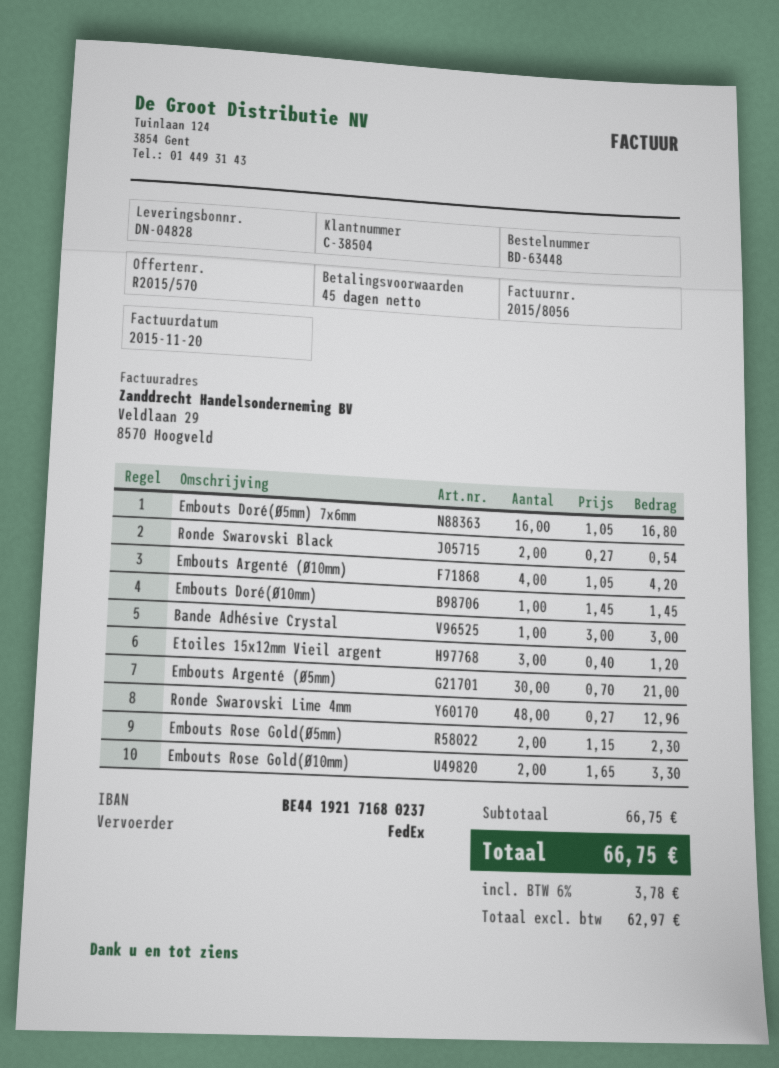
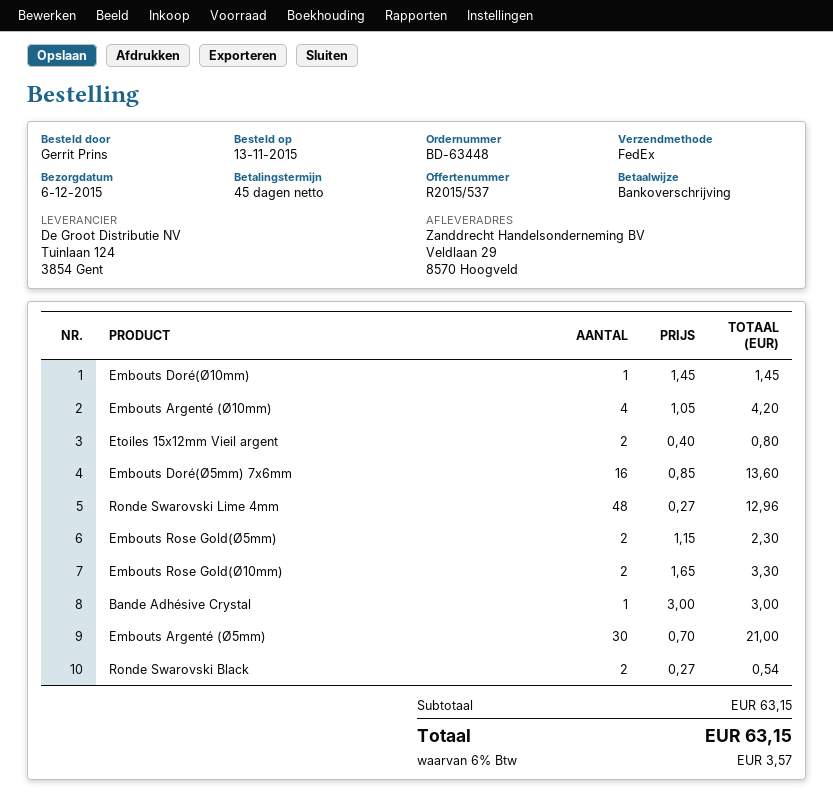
quote number: R2015/570 -> R2015/537
Embouts Doré(Ø5mm) 7x6mm: 16 x 1.05 = 16.80 -> 16 x 0.85 = 13.60
Etoiles 15x12mm Vieil argent: 3 x 0.40 = 1.20 -> 2 x 0.40 = 0.80
subtotal: 66.75 -> 63.15
tax: 6% = 3.78 -> 6% = 3.57
total: 66.75 -> 63.15

